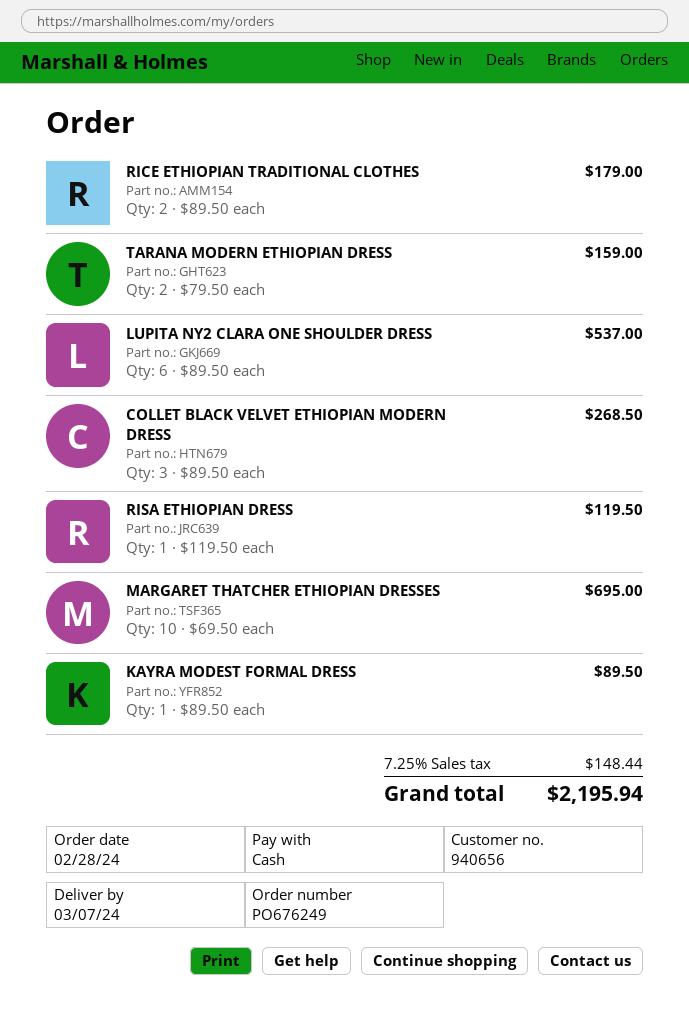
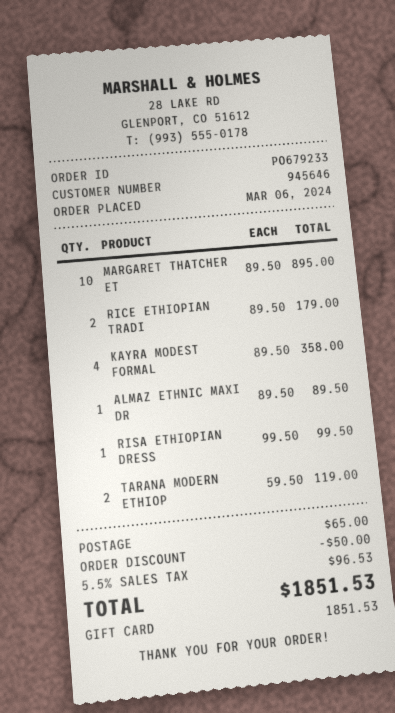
order number: PO676249 -> PO679233
order date: 2024-02-28 -> 2024-03-06
customer number: 940656 -> 945646
payment method: cash -> gift card
TARANA MODERN ETHIOPIAN DRESS: 2 x 79.50 = 159.00 -> 2 x 59.50 = 119.00
LUPITA NY2 CLARA ONE SHOULDER DRESS: 6 x 89.50 = 537.00 -> none
COLLET BLACK VELVET ETHIOPIAN MODERN DRESS: 3 x 89.50 = 268.50 -> none
RISA ETHIOPIAN DRESS: 1 x 119.50 = 119.50 -> 1 x 99.50 = 99.50
MARGARET THATCHER ETHIOPIAN DRESSES: 10 x 69.50 = 695.00 -> 10 x 89.50 = 895.00
KAYRA MODEST FORMAL DRESS: 1 x 89.50 = 89.50 -> 4 x 89.50 = 358.00
ALMAZ ETHNIC MAXI DR: none -> 1 x 89.50 = 89.50
discount: none -> 50.00
shipping: none -> 65.00
tax: 7.25% = 148.44 -> 5.5% = 96.53
total: 2195.94 -> 1851.53

